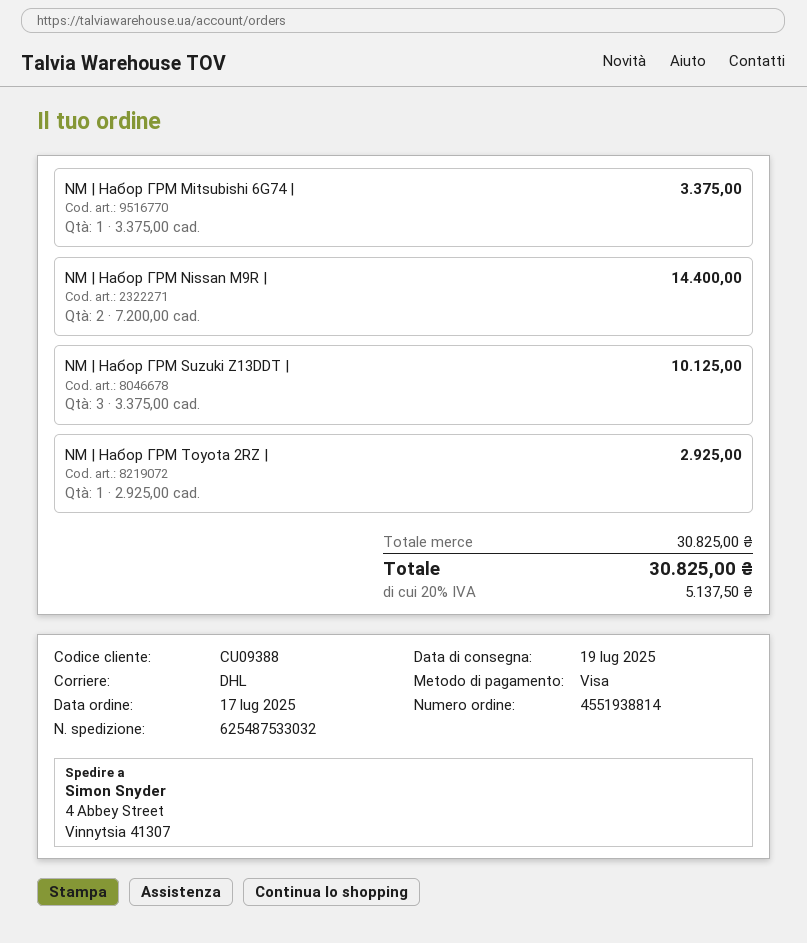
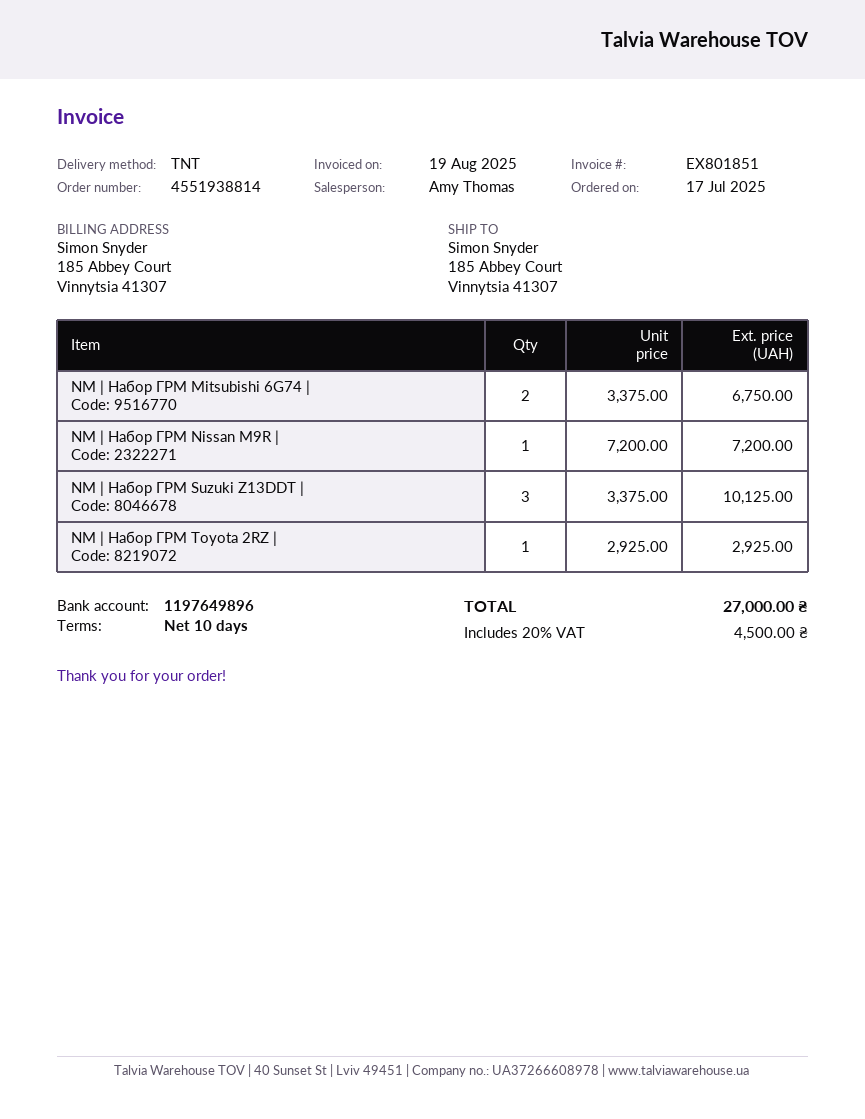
shipping method: DHL -> TNT
ship to: 4 Abbey Street, Vinnytsia 41307 -> 185 Abbey Court, Vinnytsia 41307
NM | Набор ГРМ Mitsubishi 6G74 |: 1 x 3375.00 = 3375.00 -> 2 x 3375.00 = 6750.00
NM | Набор ГРМ Nissan M9R |: 2 x 7200.00 = 14400.00 -> 1 x 7200.00 = 7200.00
tax: 20% = 5137.50 -> 20% = 4500.00
total: 30825.00 -> 27000.00

